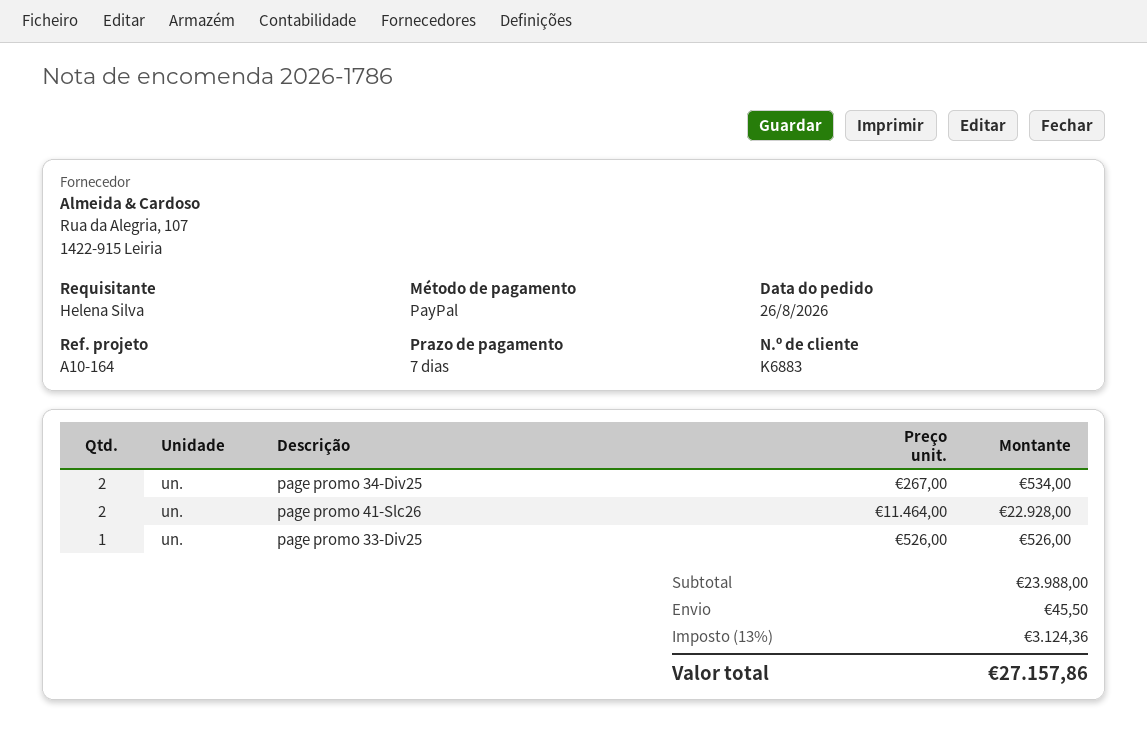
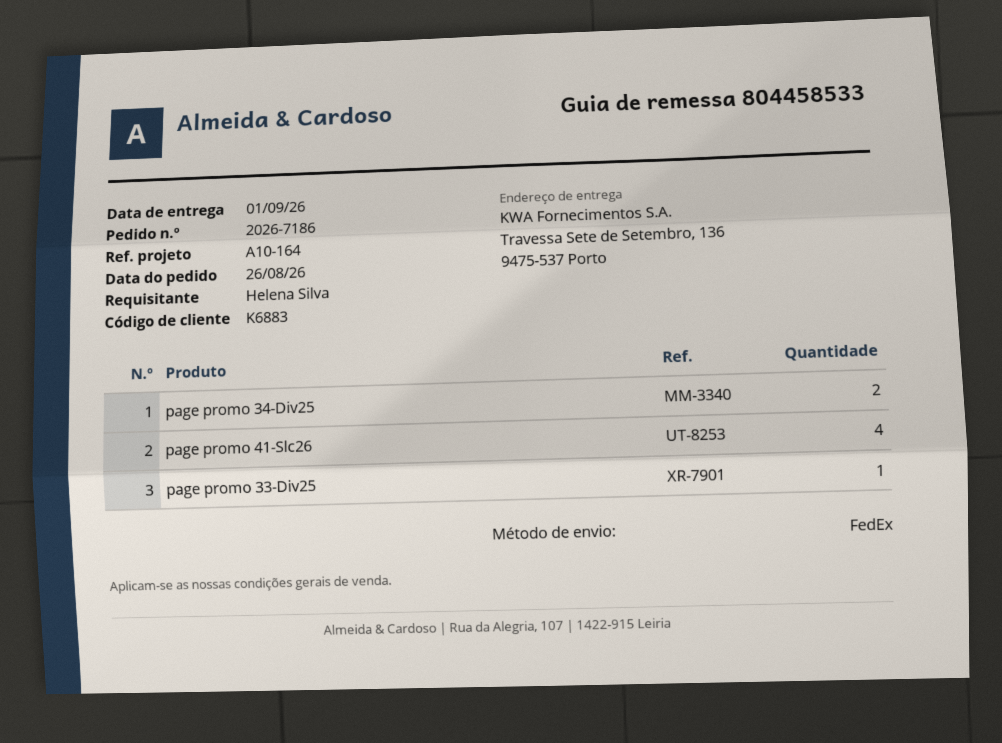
order number: 2026-1786 -> 2026-7186
page promo 41-Slc26: 2 -> 4

